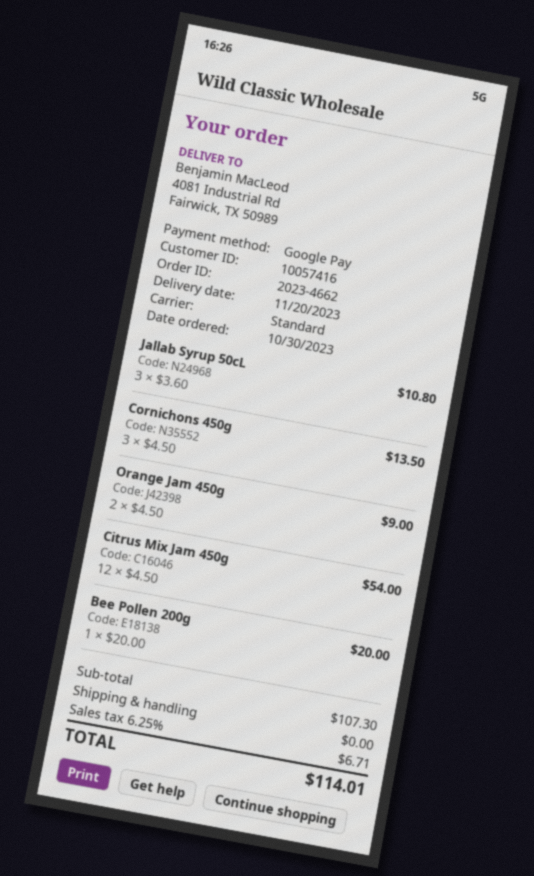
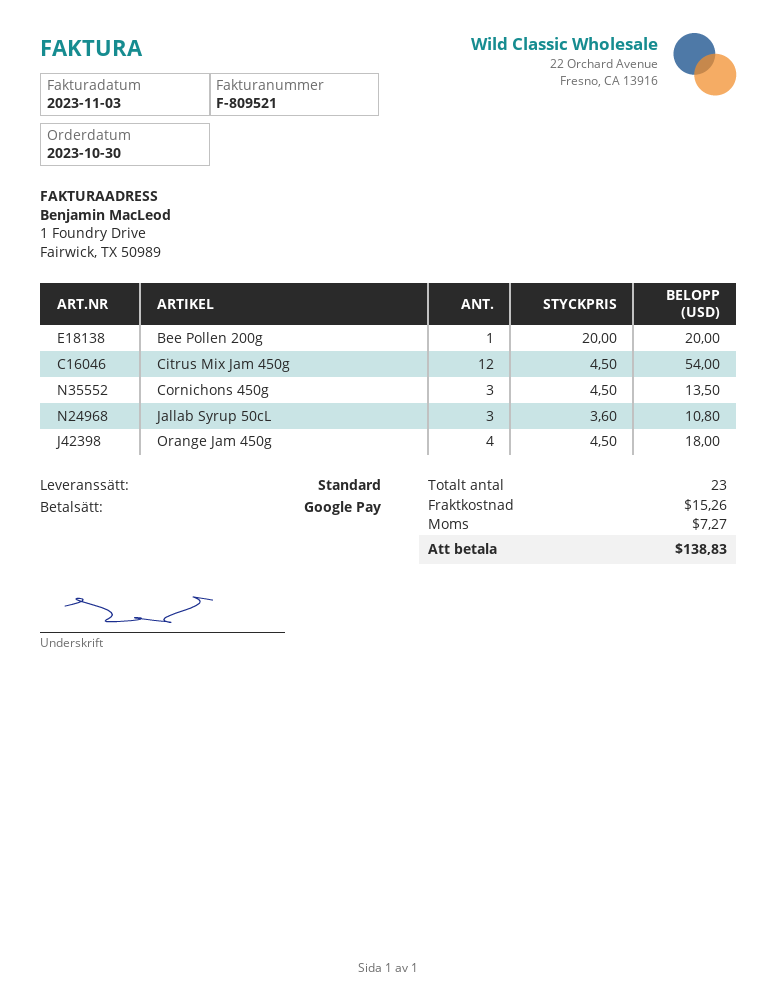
Orange Jam 450g: 2 x 4.50 = 9.00 -> 4 x 4.50 = 18.00
shipping: 0.00 -> 15.26
tax: 6.71 -> 7.27
total: 114.01 -> 138.83

